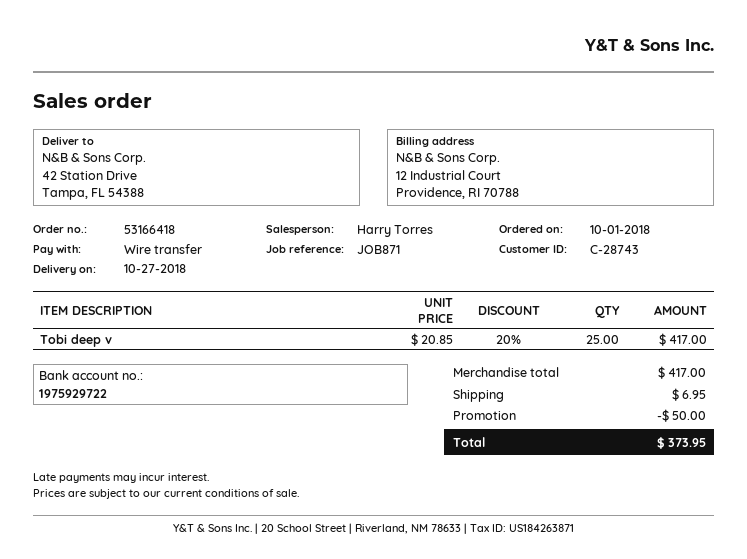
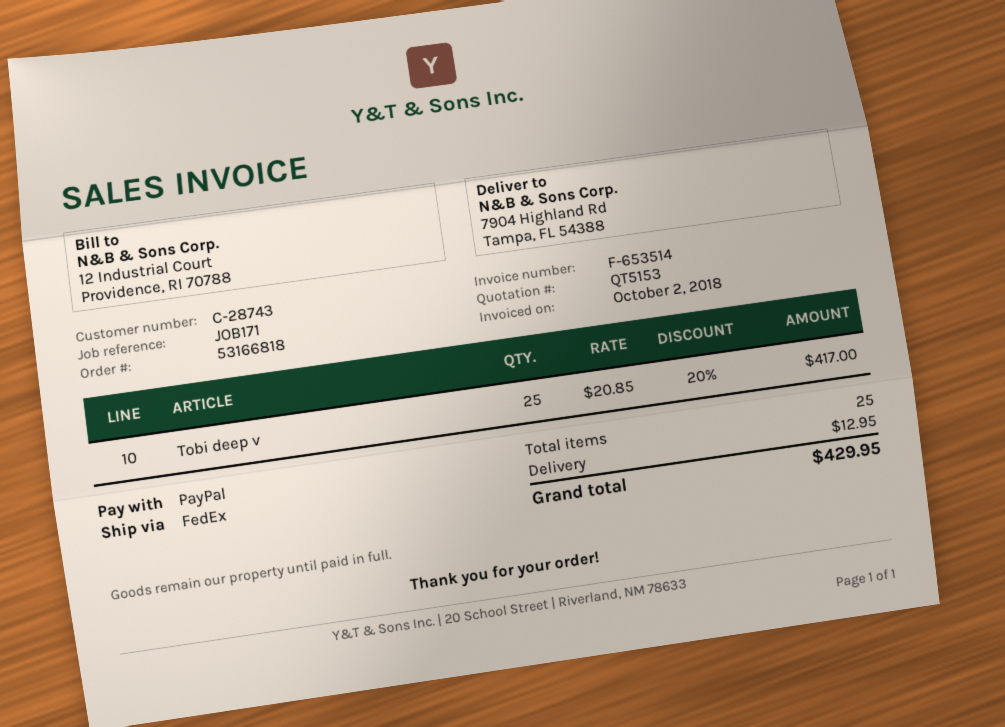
order number: 53166418 -> 53166818
reference: JOB871 -> JOB171
payment method: bank transfer -> PayPal
ship to: 42 Station Drive, Tampa, FL 54388 -> 7904 Highland Rd, Tampa, FL 54388
discount: 50.00 -> none
shipping: 6.95 -> 12.95
total: 373.95 -> 429.95

